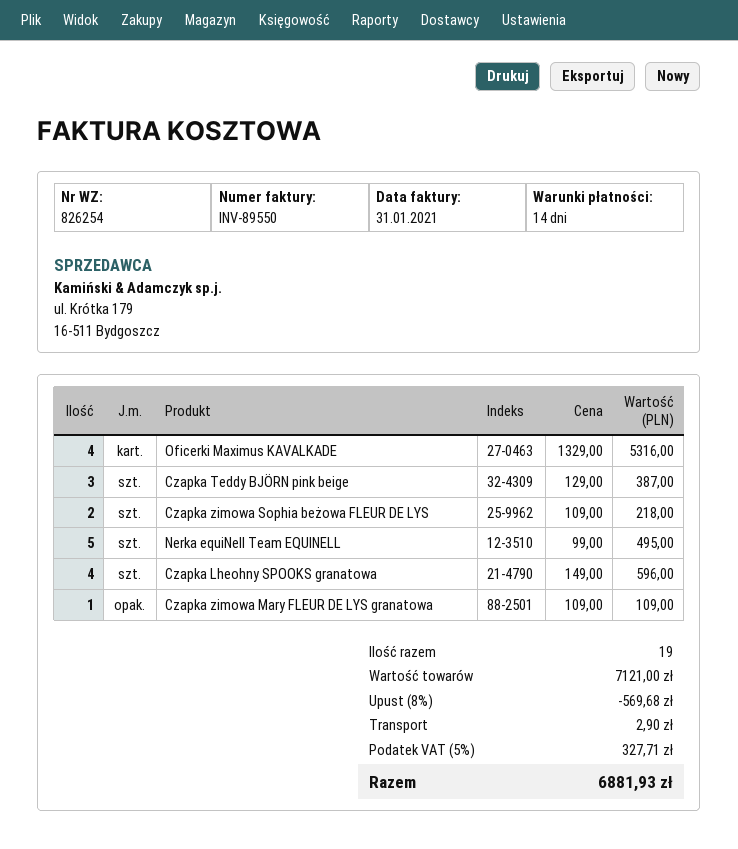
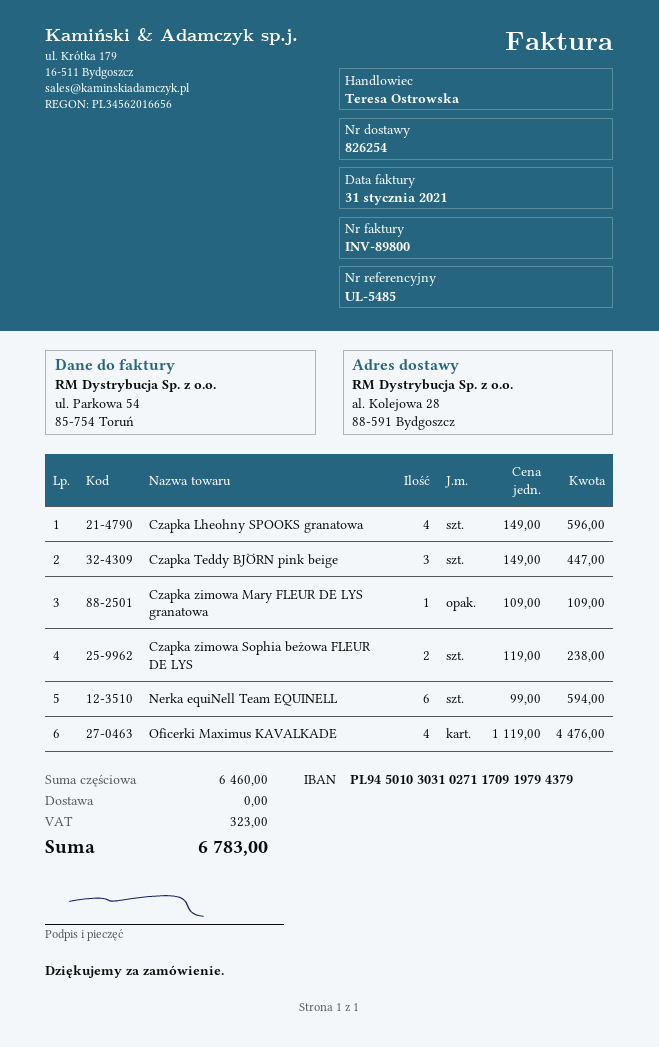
invoice number: INV-89550 -> INV-89800
Oficerki Maximus KAVALKADE: 4 x 1329.00 = 5316.00 -> 4 x 1119.00 = 4476.00
Czapka Teddy BJÖRN pink beige: 3 x 129.00 = 387.00 -> 3 x 149.00 = 447.00
Czapka zimowa Sophia beżowa FLEUR DE LYS: 2 x 109.00 = 218.00 -> 2 x 119.00 = 238.00
Nerka equiNell Team EQUINELL: 5 x 99.00 = 495.00 -> 6 x 99.00 = 594.00
subtotal: 7121.00 -> 6460.00
discount: 8% = 569.68 -> none
shipping: 2.90 -> 0.00
tax: 327.71 -> 323.00
total: 6881.93 -> 6783.00

